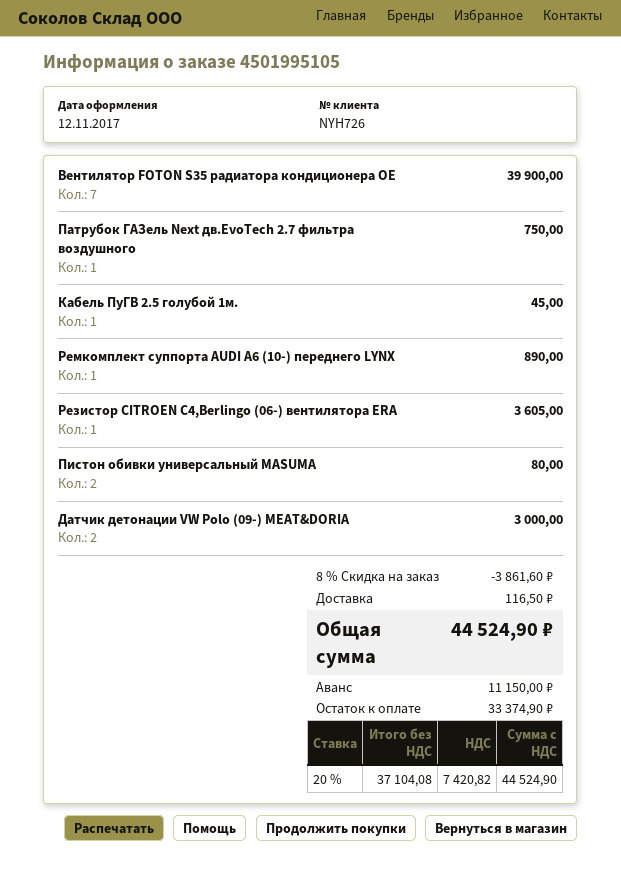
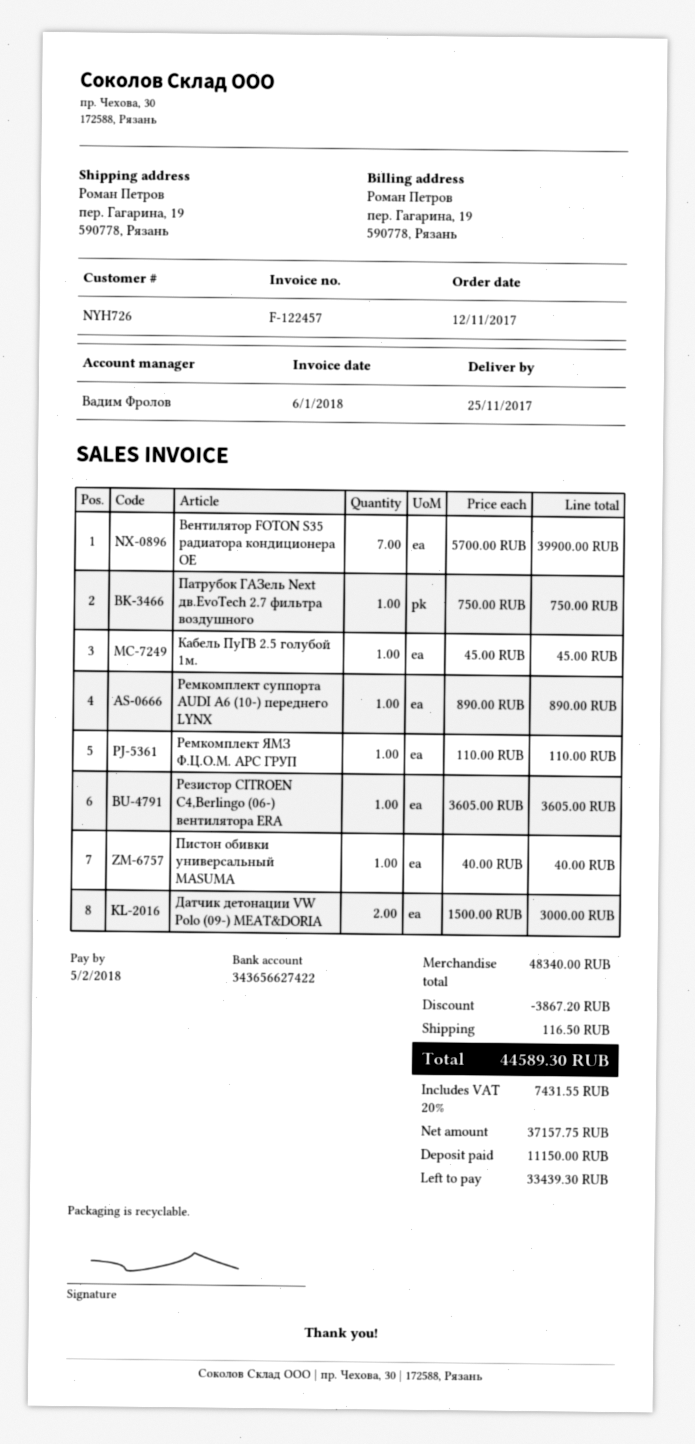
Пистон обивки универсальный MASUMA: 2 for 80.00 -> 1 for 40.00
Ремкомплект ЯМЗ Ф.Ц.О.М. АРС ГРУП: none -> 1 for 110.00
discount: 3861.60 -> 3867.20
net: 37104.08 -> 37157.75
tax: 20% = 7420.82 -> 20% = 7431.55
total: 44524.90 -> 44589.30
balance: 33374.90 -> 33439.30

